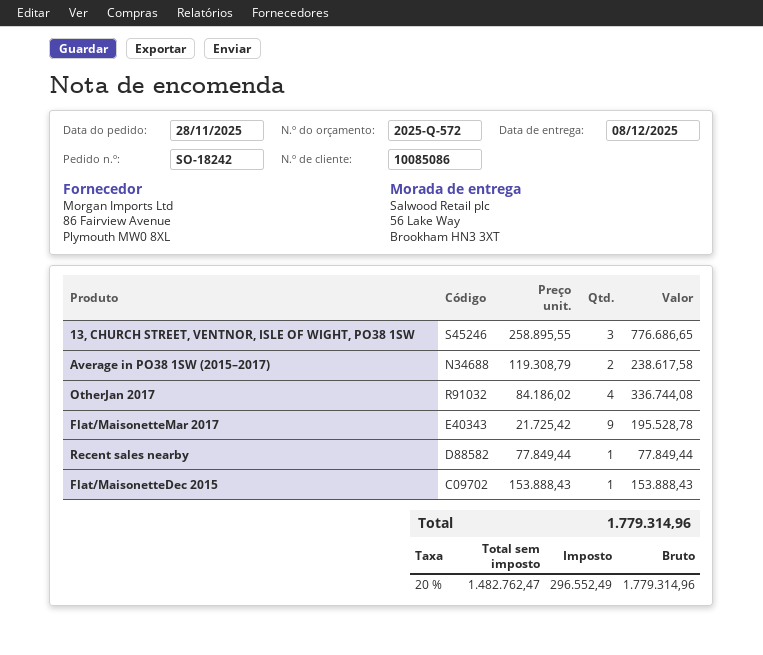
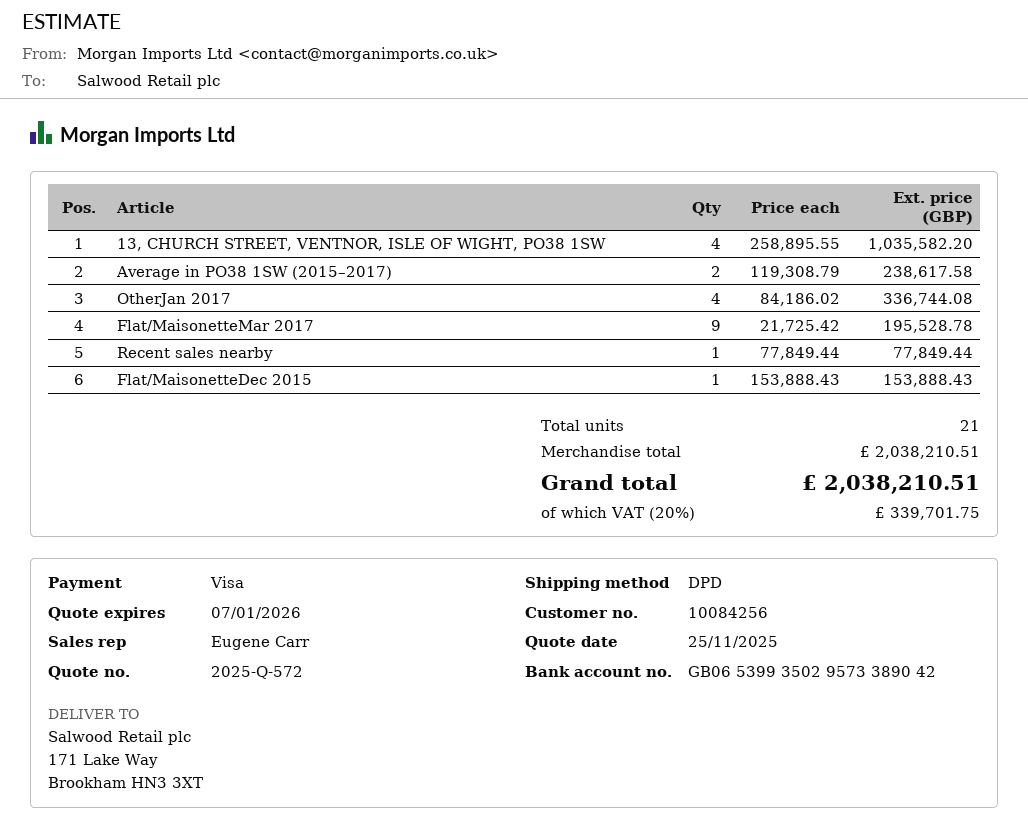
customer number: 10085086 -> 10084256
ship to: 56 Lake Way, Brookham HN3 3XT -> 171 Lake Way, Brookham HN3 3XT
13, CHURCH STREET, VENTNOR, ISLE OF WIGHT, PO38 1SW: 3 x 258895.55 = 776686.65 -> 4 x 258895.55 = 1035582.20
tax: 20% = 296552.49 -> 20% = 339701.75
total: 1779314.96 -> 2038210.51

